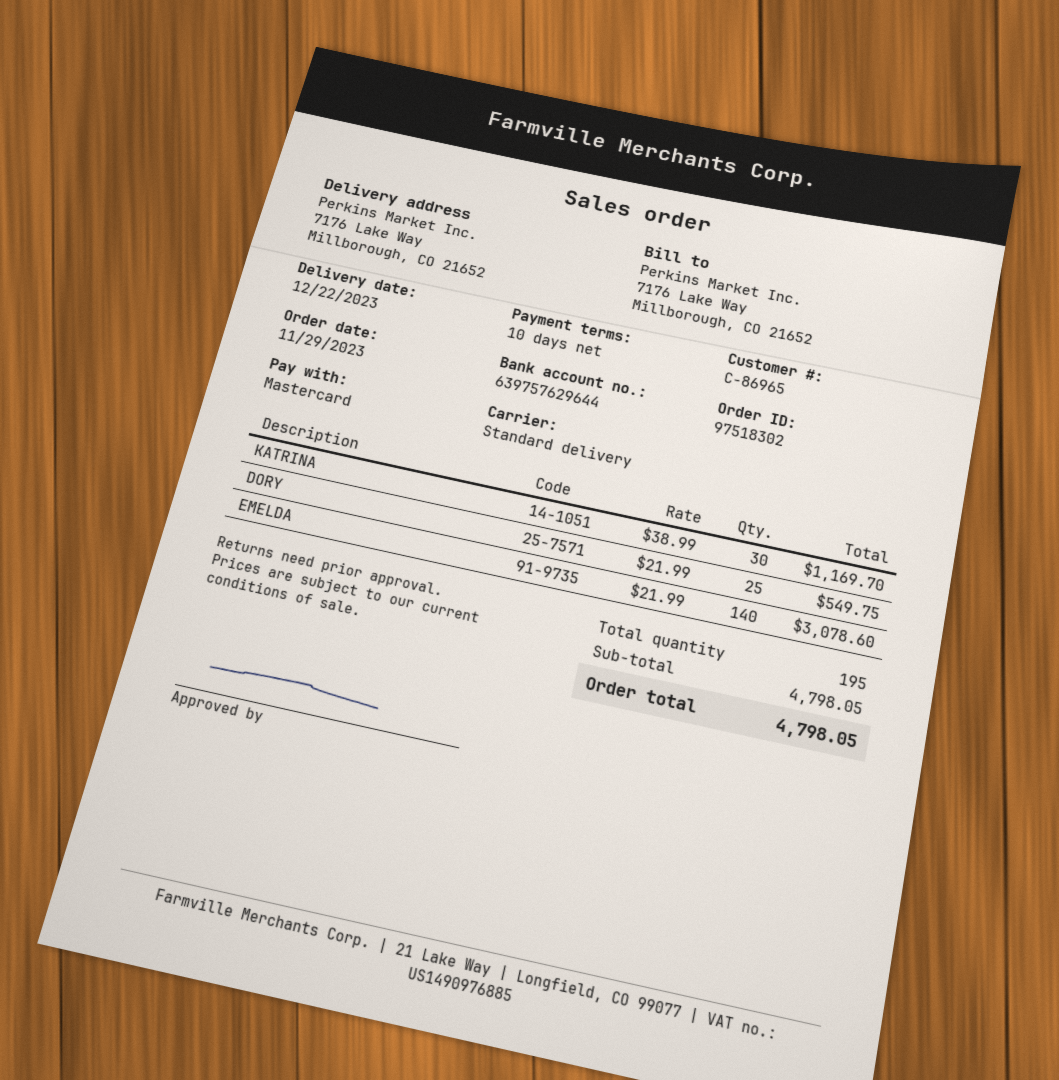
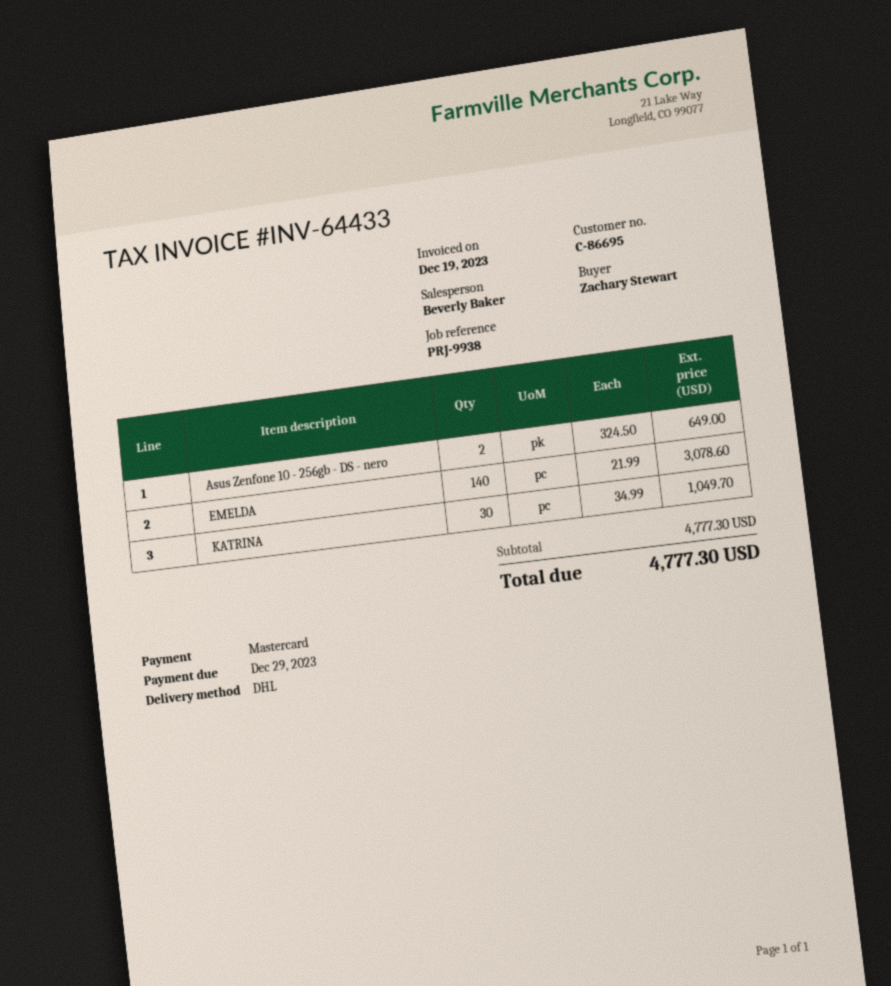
customer number: C-86965 -> C-86695
shipping method: standard -> DHL
KATRINA: 30 x 38.99 = 1169.70 -> 30 x 34.99 = 1049.70
DORY: 25 x 21.99 = 549.75 -> none
Asus Zenfone 10 - 256gb - DS - nero: none -> 2 x 324.50 = 649.00
subtotal: 4798.05 -> 4777.30
total: 4798.05 -> 4777.30

